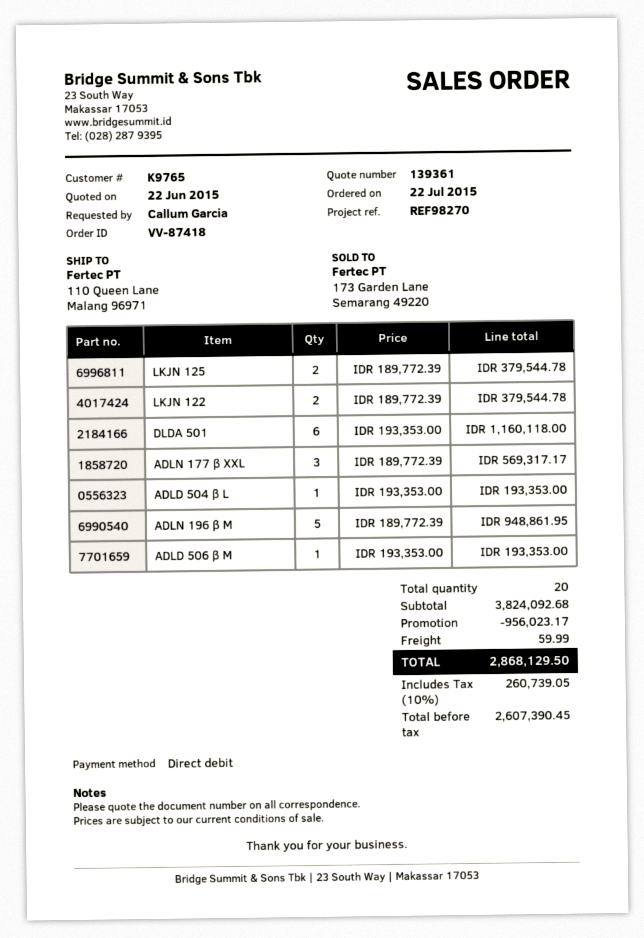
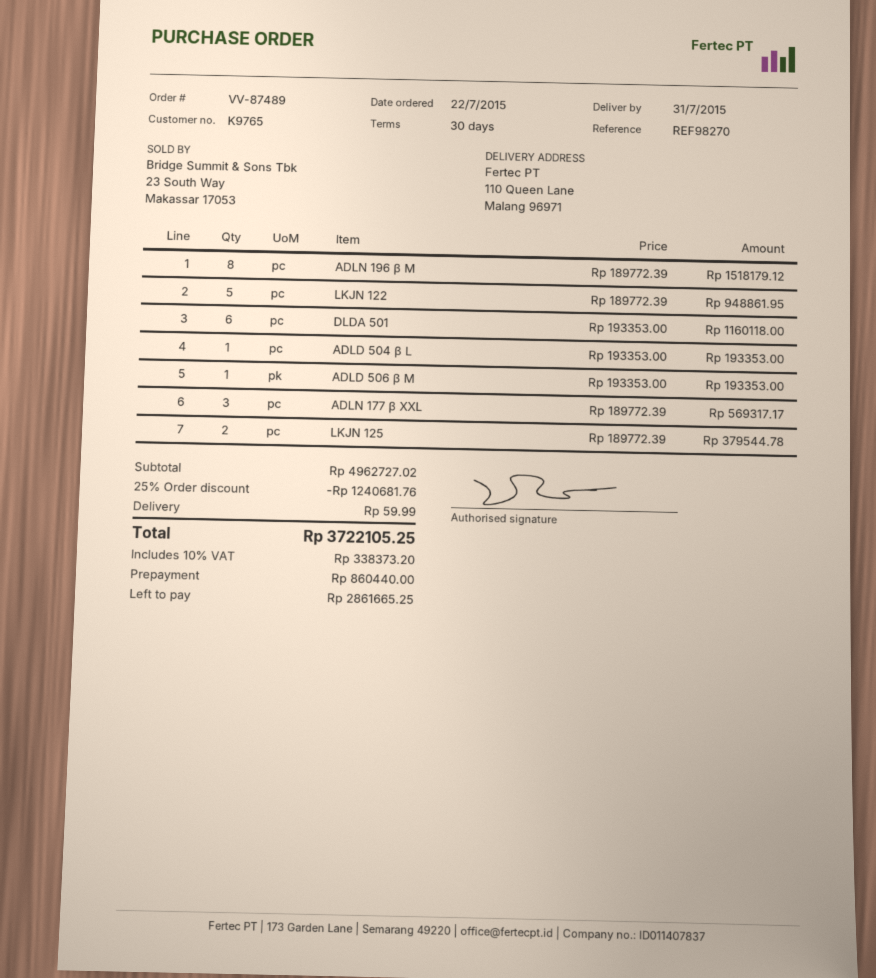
order number: VV-87418 -> VV-87489
LKJN 122: 2 x 189772.39 = 379544.78 -> 5 x 189772.39 = 948861.95
ADLN 196 β M: 5 x 189772.39 = 948861.95 -> 8 x 189772.39 = 1518179.12
subtotal: 3824092.68 -> 4962727.02
discount: 956023.17 -> 1240681.76
tax: 10% = 260739.05 -> 10% = 338373.20
total: 2868129.50 -> 3722105.25

